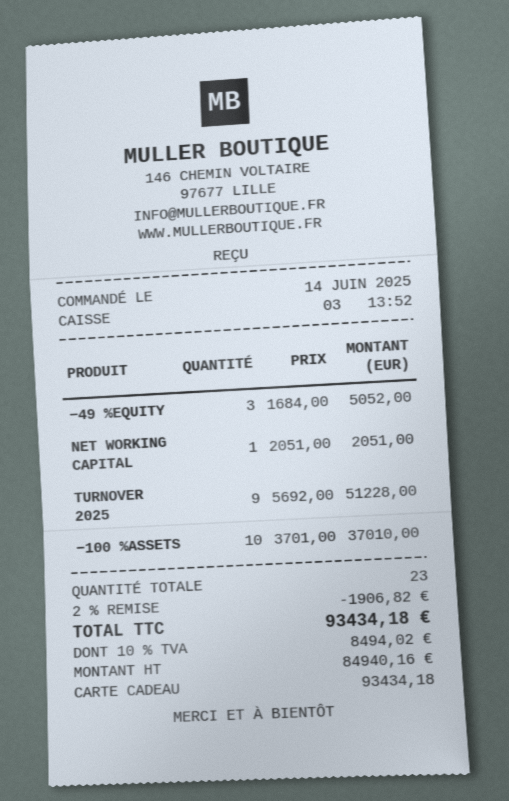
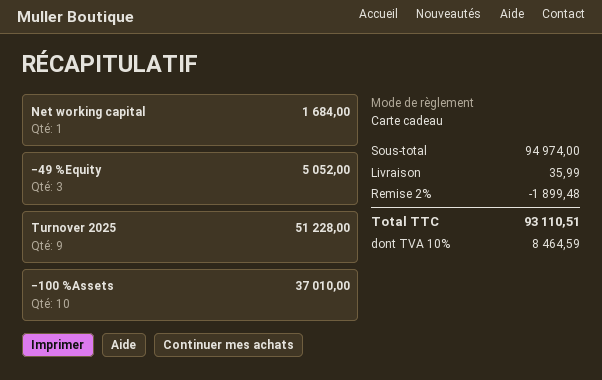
NET WORKING CAPITAL: 1 for 2051.00 -> 1 for 1684.00
discount: 2% = 1906.82 -> 2% = 1899.48
shipping: none -> 35.99
tax: 10% = 8494.02 -> 10% = 8464.59
total: 93434.18 -> 93110.51

